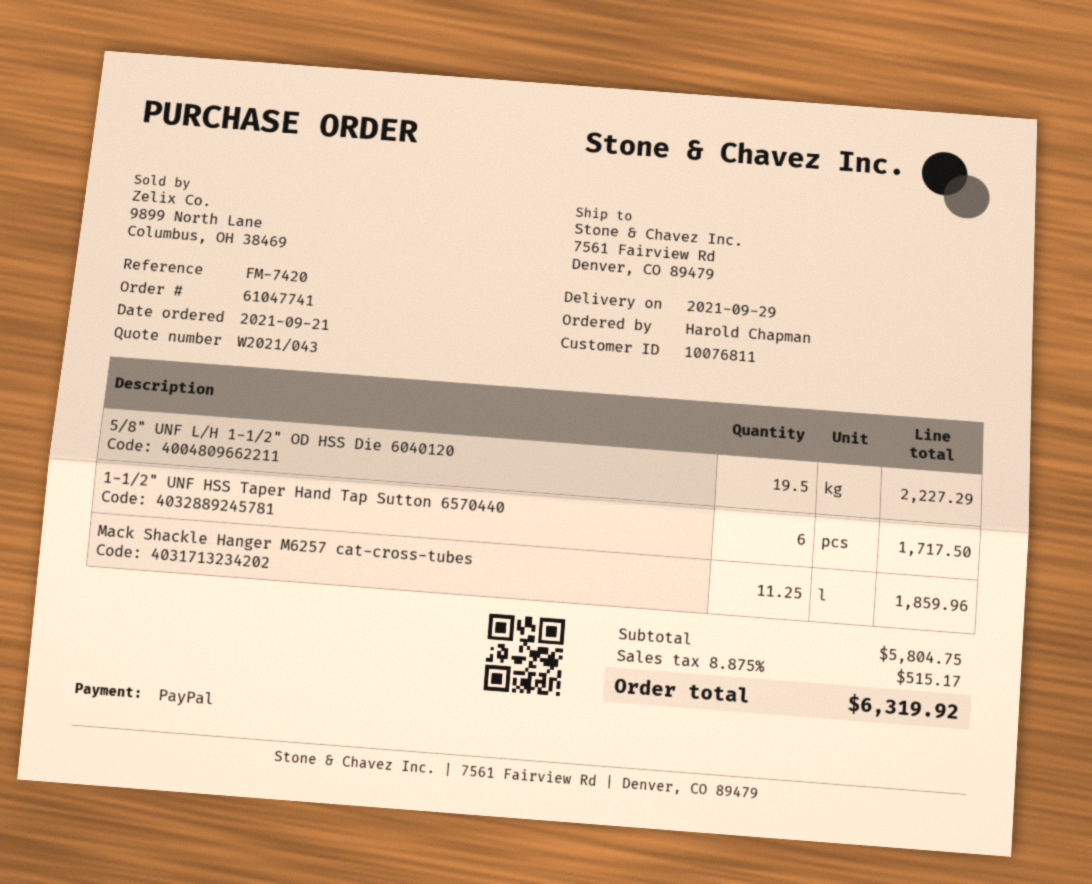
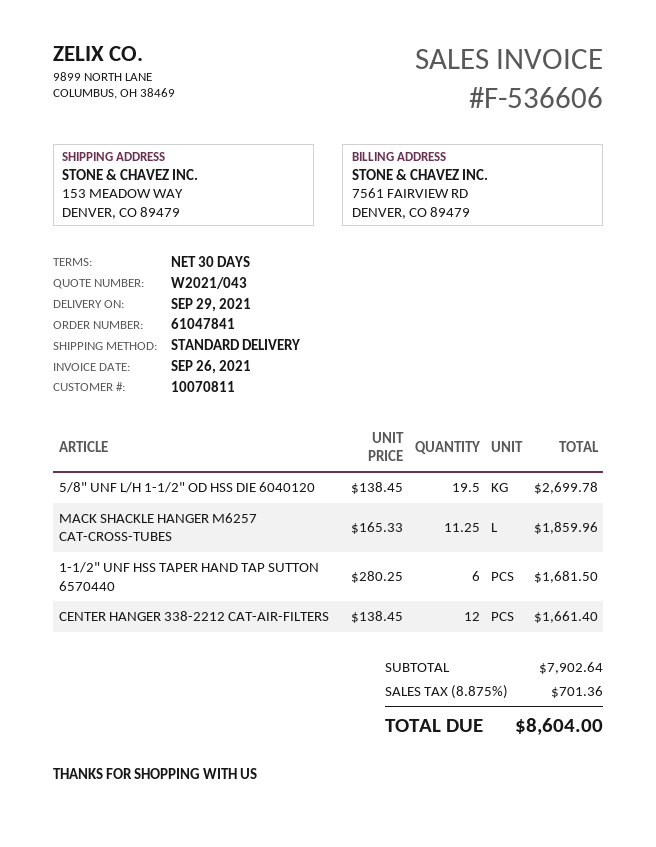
order number: 61047741 -> 61047841
customer number: 10076811 -> 10070811
ship to: 7561 Fairview Rd, Denver, CO 89479 -> 153 MEADOW WAY, DENVER, CO 89479
5/8" UNF L/H 1-1/2" OD HSS Die 6040120: 19.5 for 2227.29 -> 19.5 for 2699.78
1-1/2" UNF HSS Taper Hand Tap Sutton 6570440: 6 for 1717.50 -> 6 for 1681.50
CENTER HANGER 338-2212 CAT-AIR-FILTERS: none -> 12 for 1661.40
subtotal: 5804.75 -> 7902.64
tax: 8.875% = 515.17 -> 8.875% = 701.36
total: 6319.92 -> 8604.00

